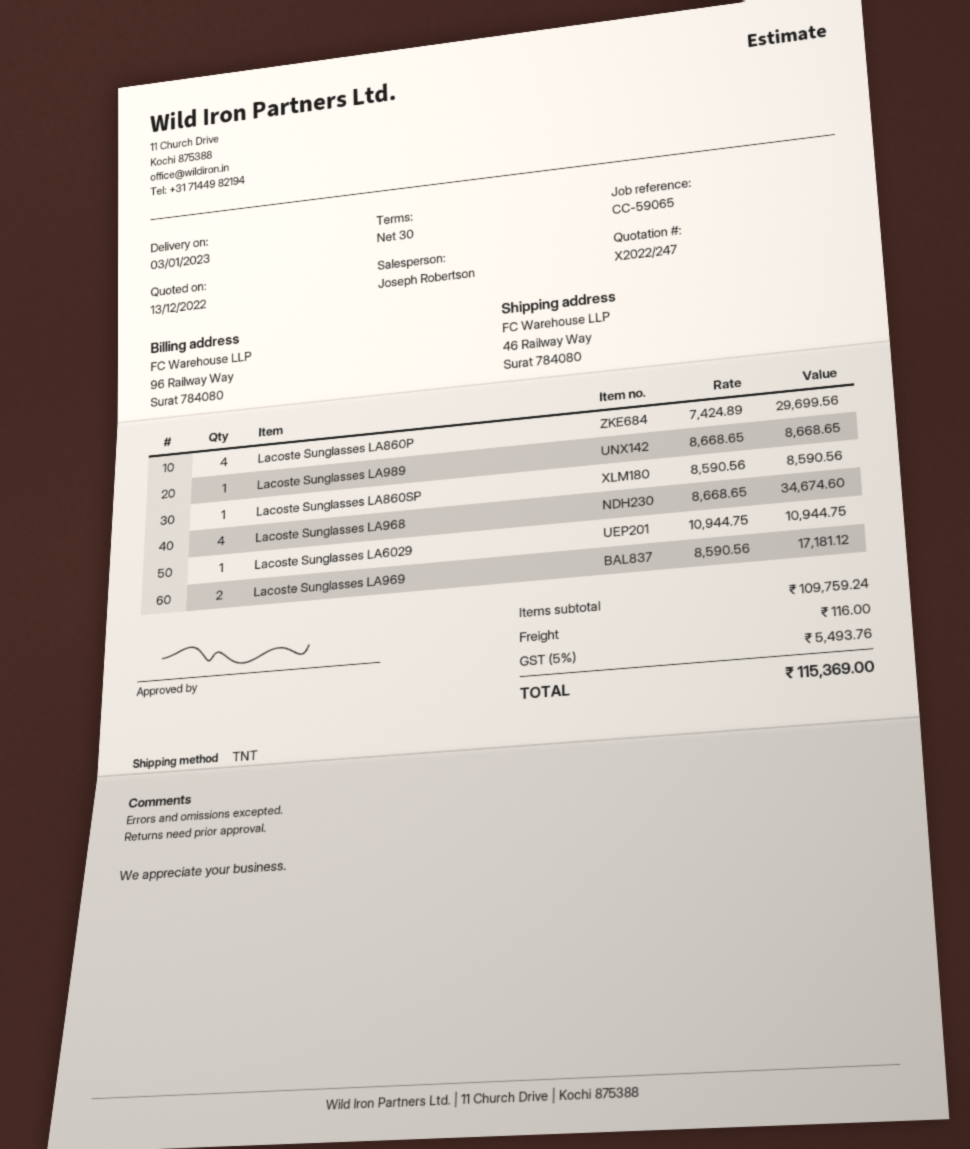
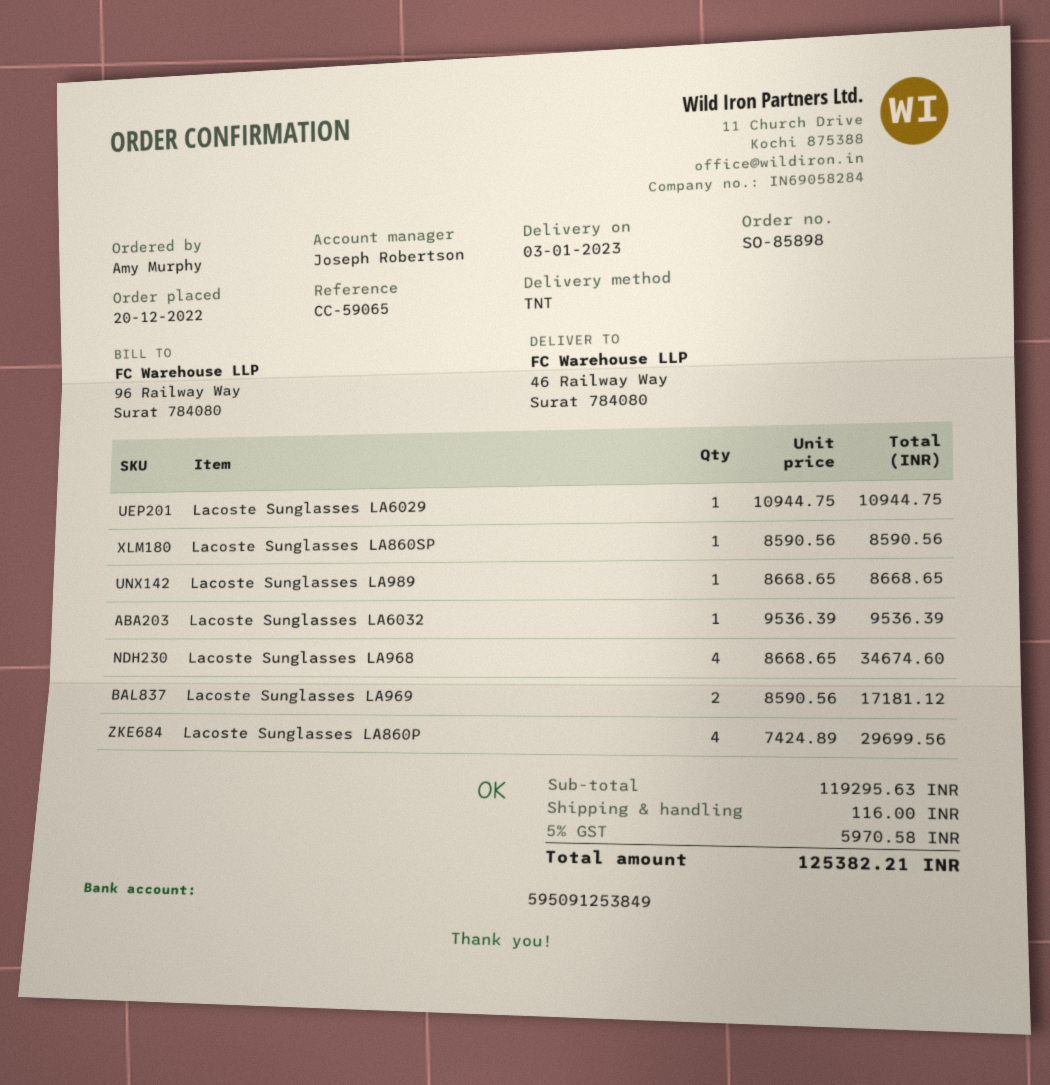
Lacoste Sunglasses LA6032: none -> 1 x 9536.39 = 9536.39
subtotal: 109759.24 -> 119295.63
tax: 5% = 5493.76 -> 5% = 5970.58
total: 115369.00 -> 125382.21

